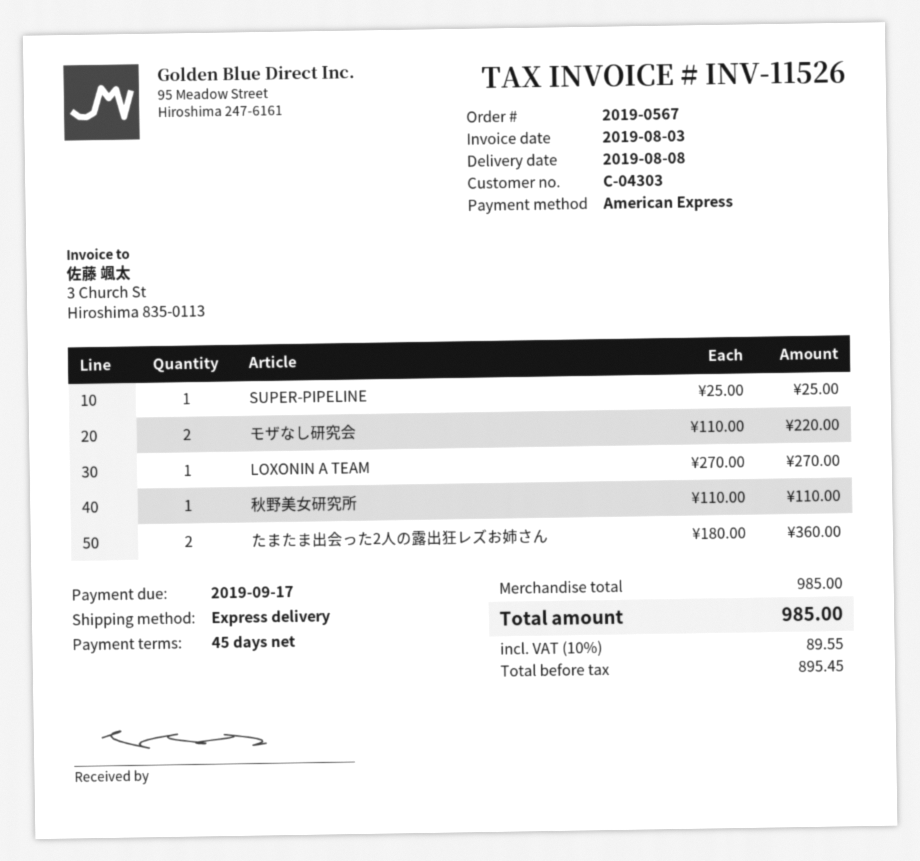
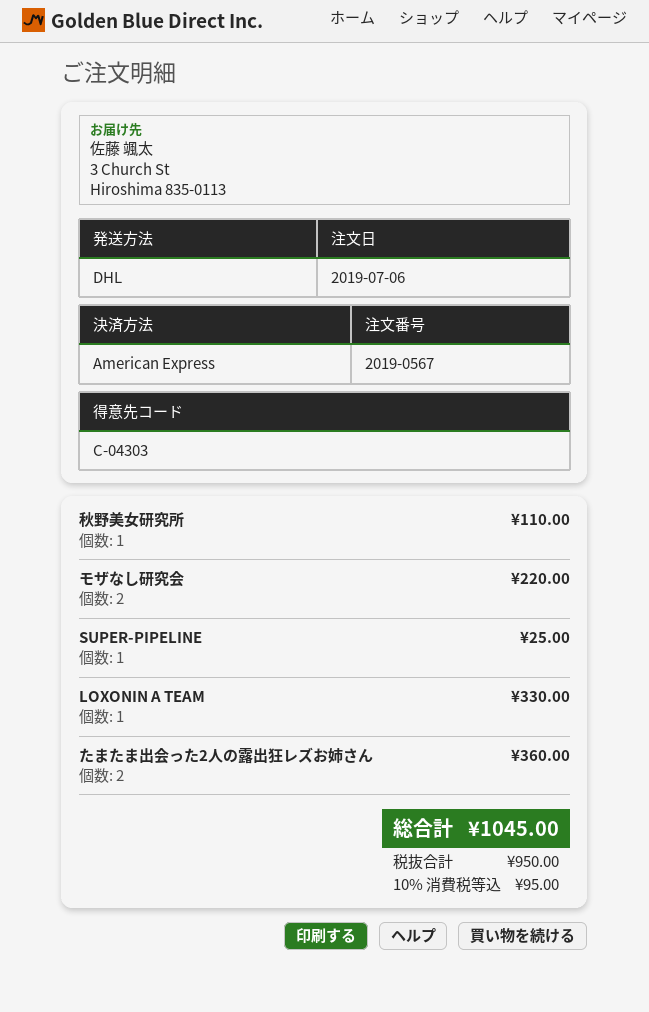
shipping method: express -> DHL
LOXONIN A TEAM: 1 for 270.00 -> 1 for 330.00
net: 895.45 -> 950.00
tax: 10% = 89.55 -> 10% = 95.00
total: 985.00 -> 1045.00

